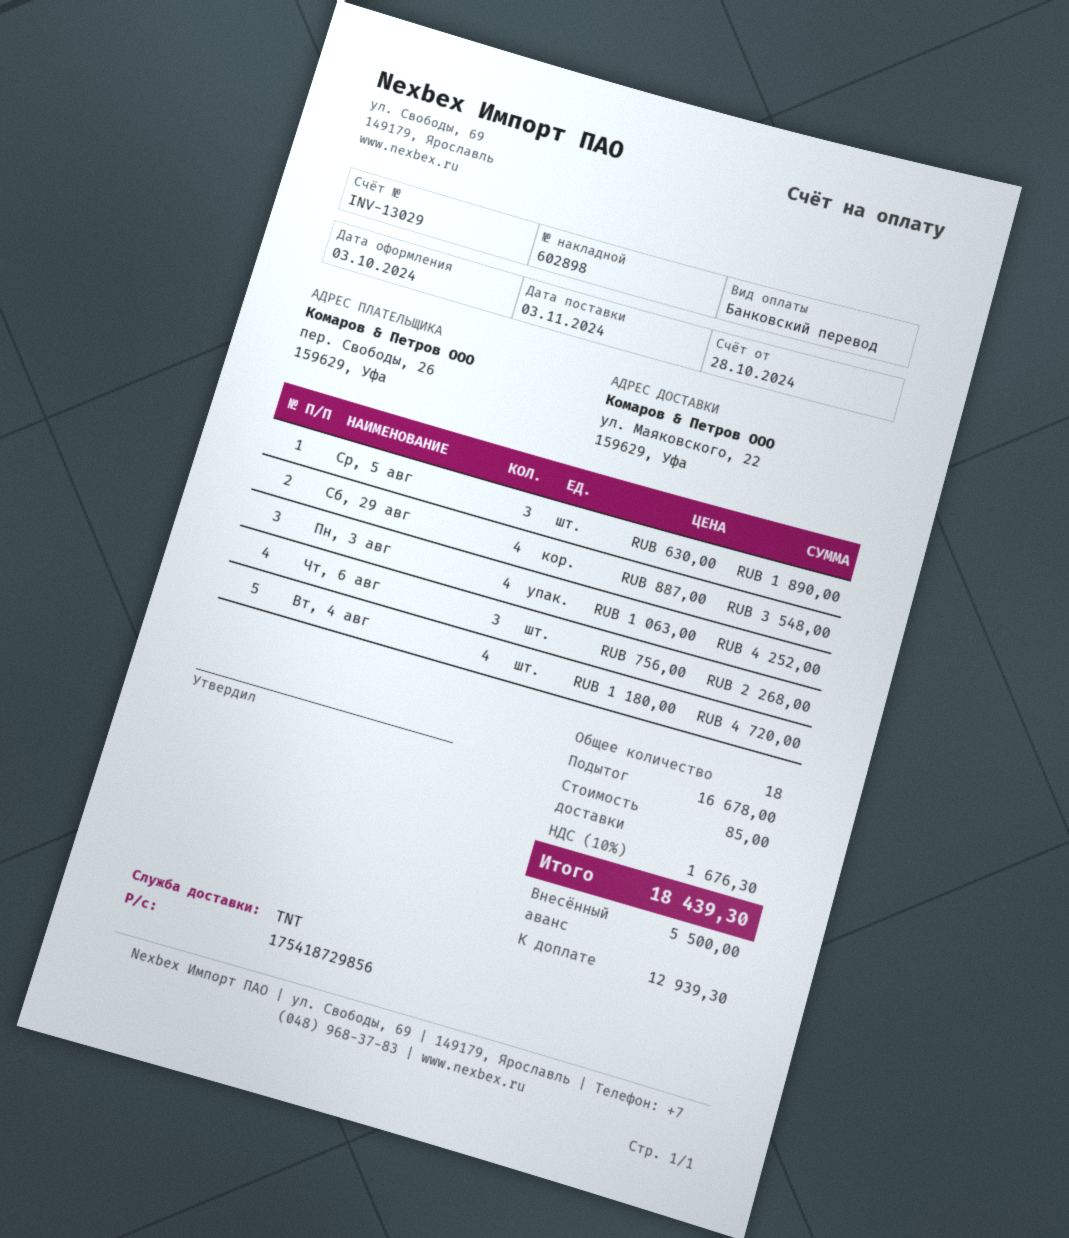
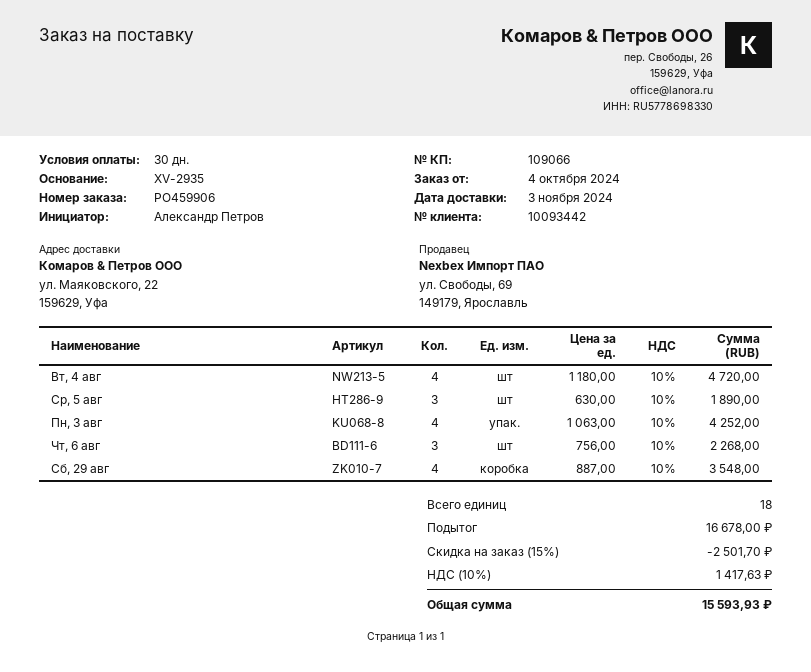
order date: 2024-10-03 -> 2024-10-04
discount: none -> 15% = 2501.70
shipping: 85.00 -> none
tax: 10% = 1676.30 -> 10% = 1417.63
total: 18439.30 -> 15593.93

